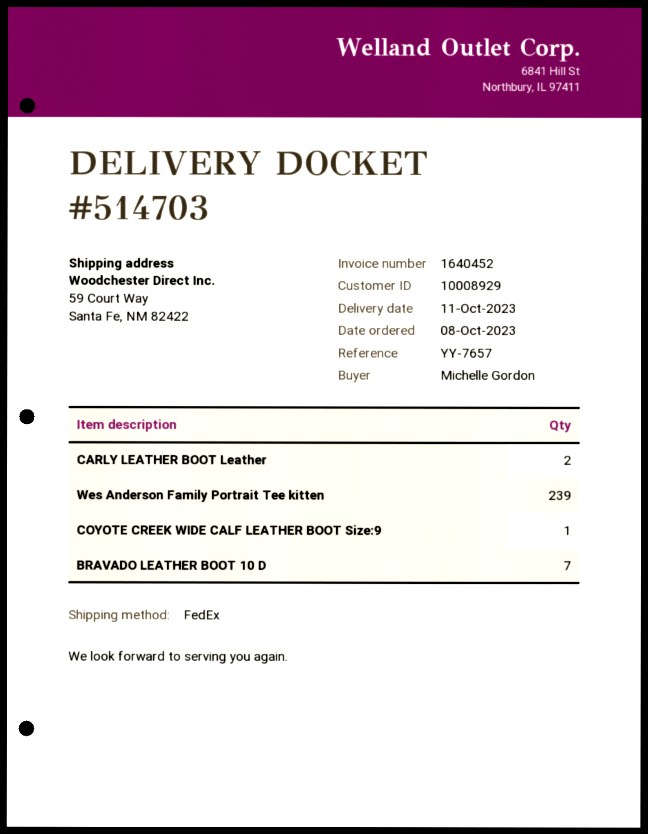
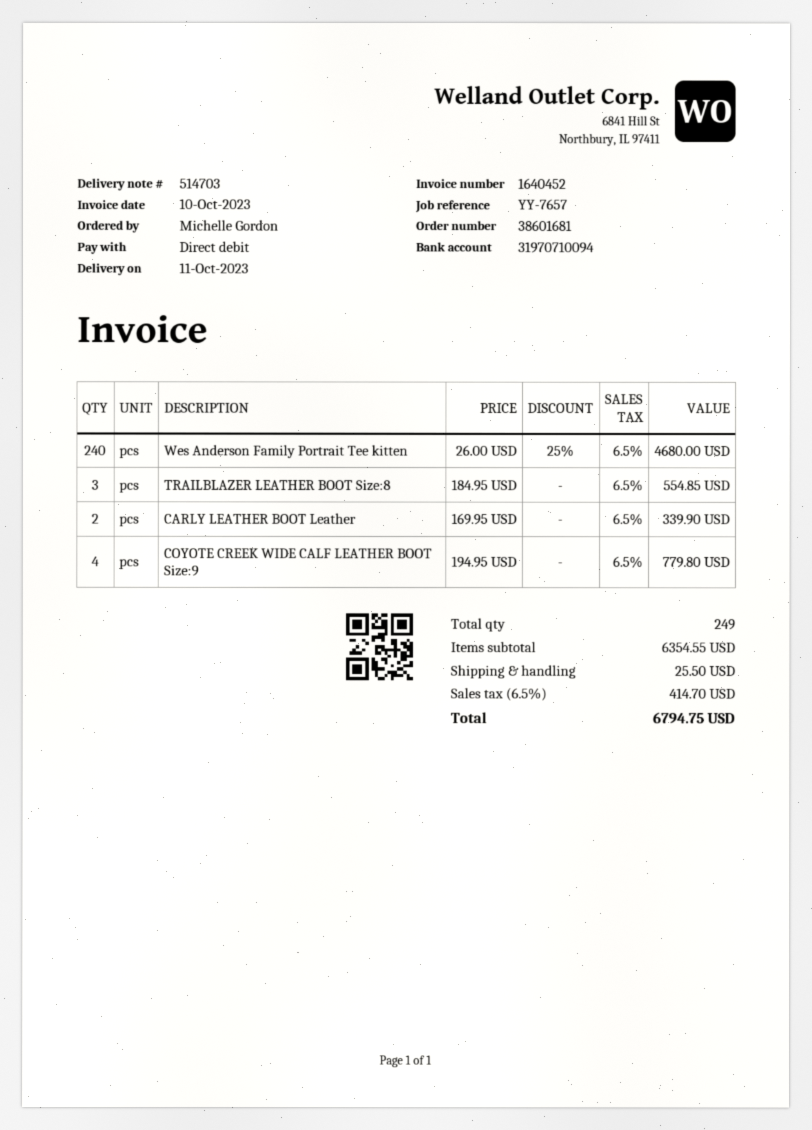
Wes Anderson Family Portrait Tee kitten: 239 -> 240
COYOTE CREEK WIDE CALF LEATHER BOOT Size:9: 1 -> 4
BRAVADO LEATHER BOOT 10 D: 7 -> none
TRAILBLAZER LEATHER BOOT Size:8: none -> 3

